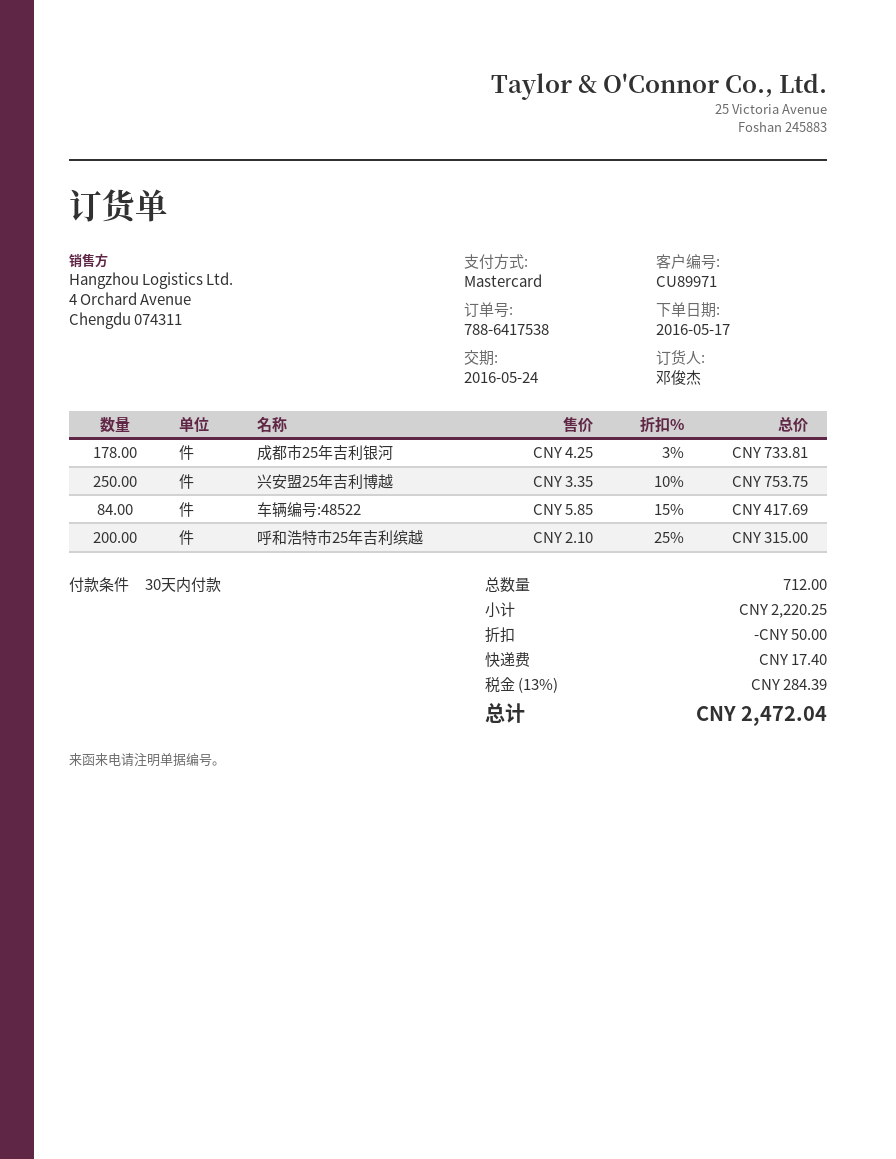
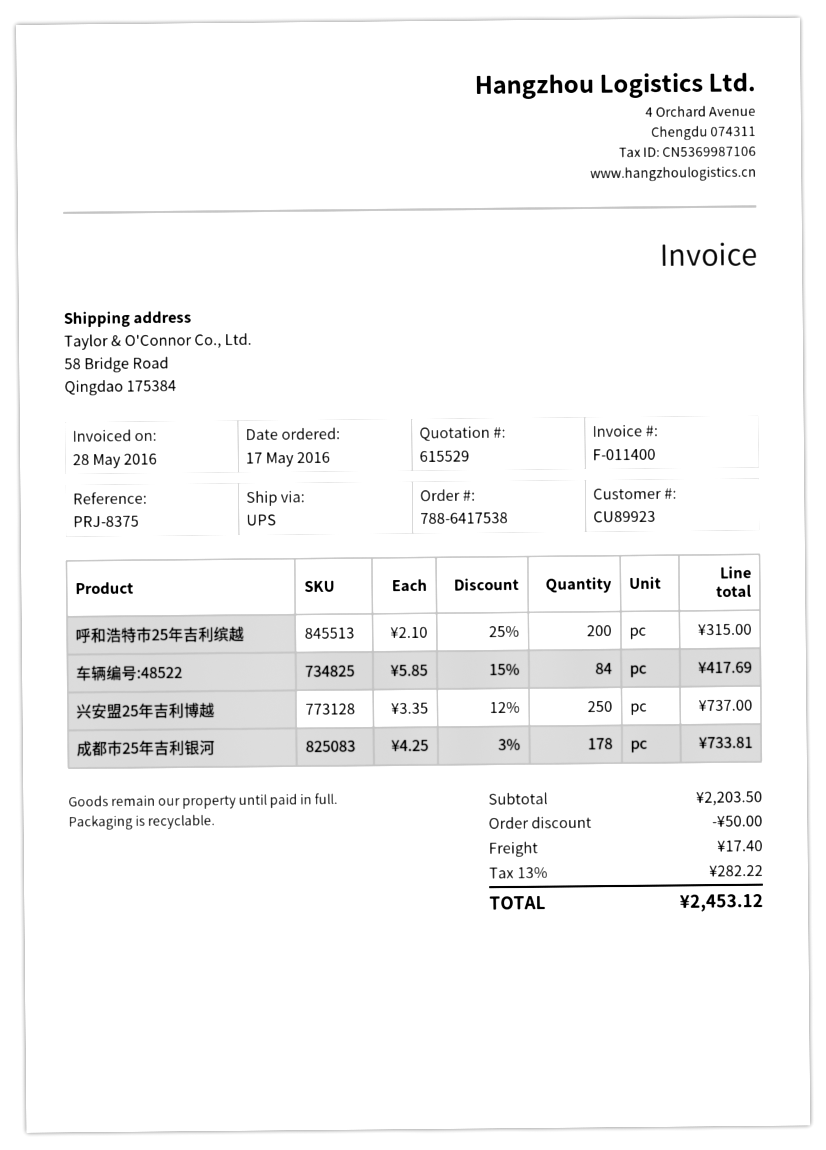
customer number: CU89971 -> CU89923
兴安盟25年吉利博越: 250 x 3.35 - 10% = 753.75 -> 250 x 3.35 - 12% = 737.00
subtotal: 2220.25 -> 2203.50
tax: 13% = 284.39 -> 13% = 282.22
total: 2472.04 -> 2453.12

